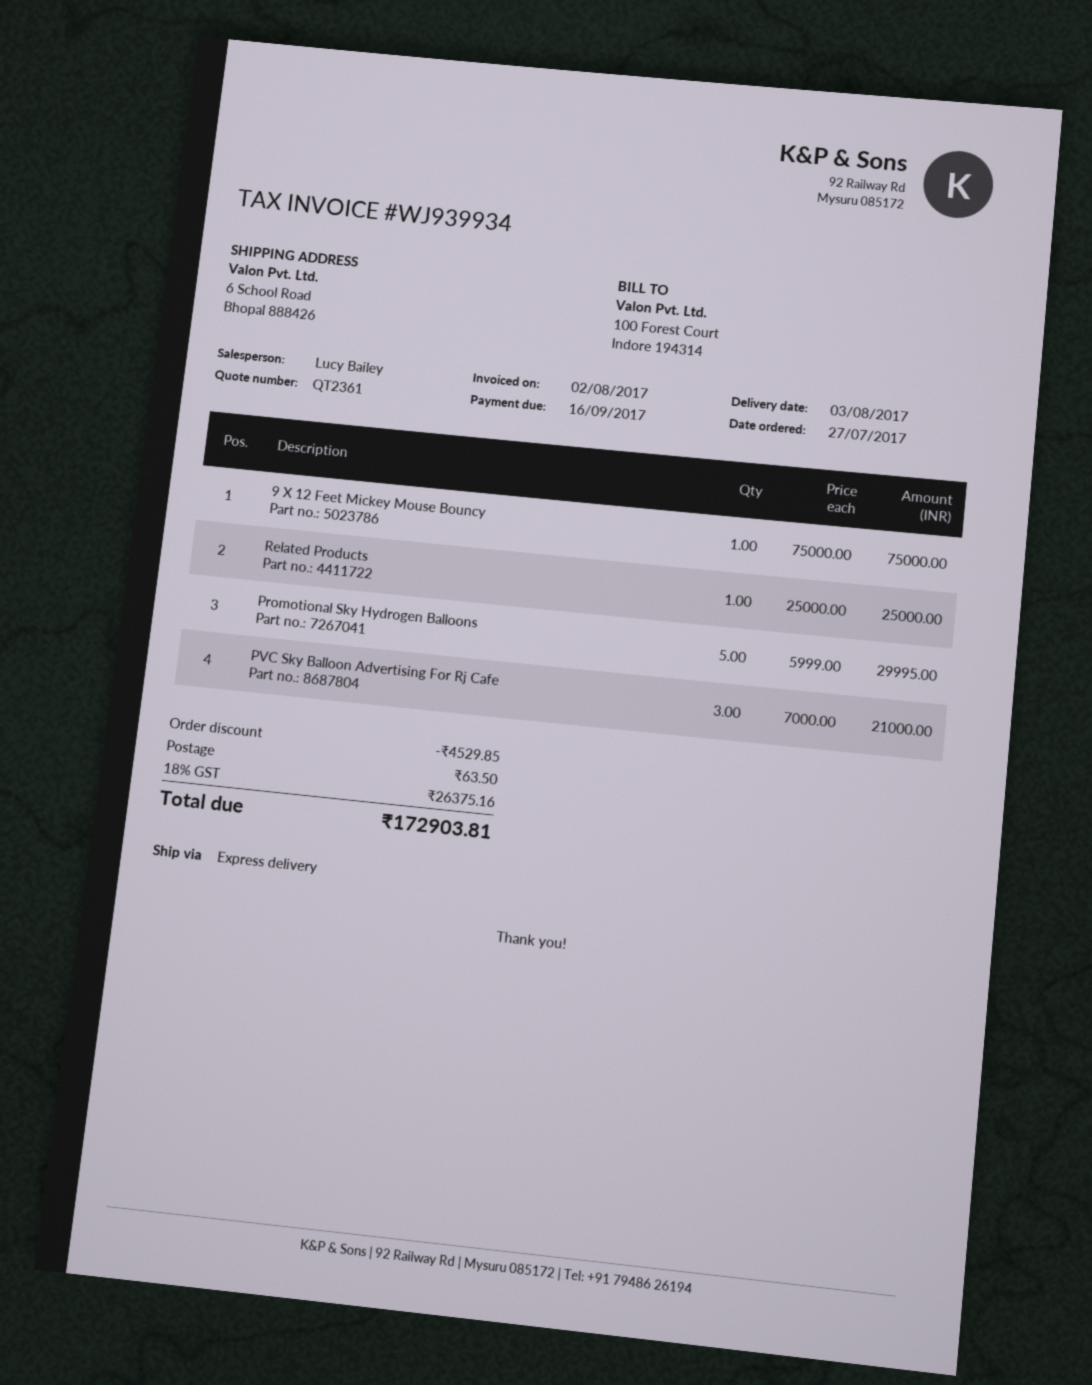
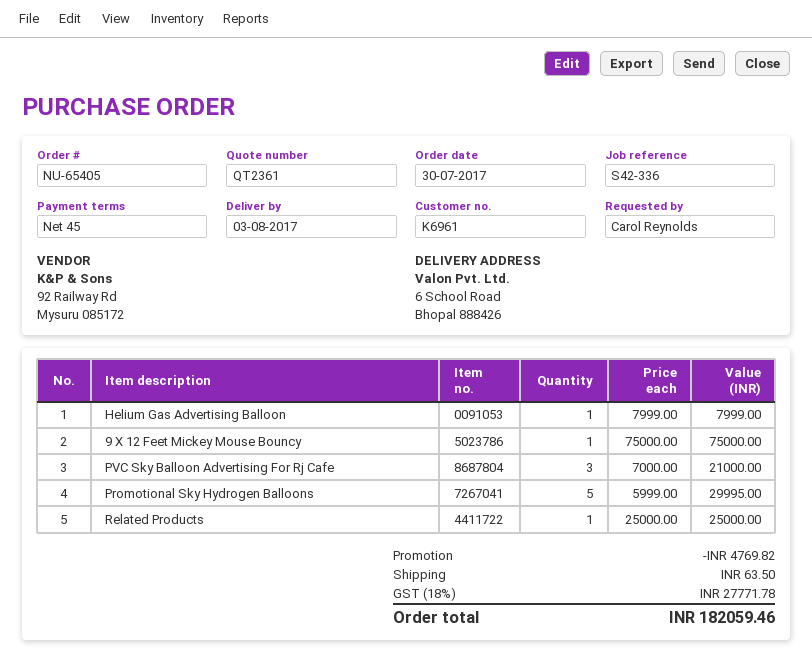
order date: 2017-07-27 -> 2017-07-30
Helium Gas Advertising Balloon: none -> 1 x 7999.00 = 7999.00
discount: 4529.85 -> 4769.82
tax: 18% = 26375.16 -> 18% = 27771.78
total: 172903.81 -> 182059.46

